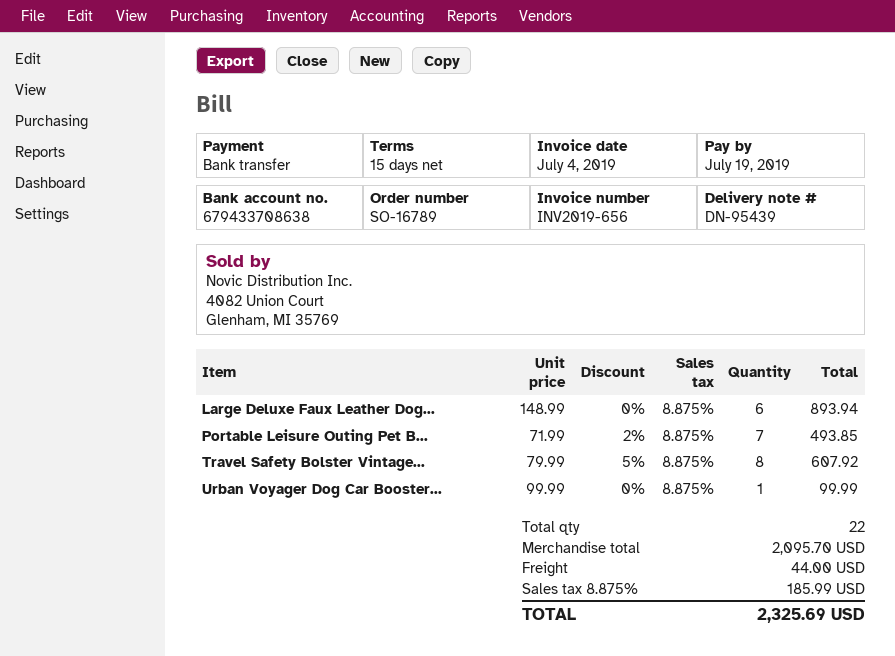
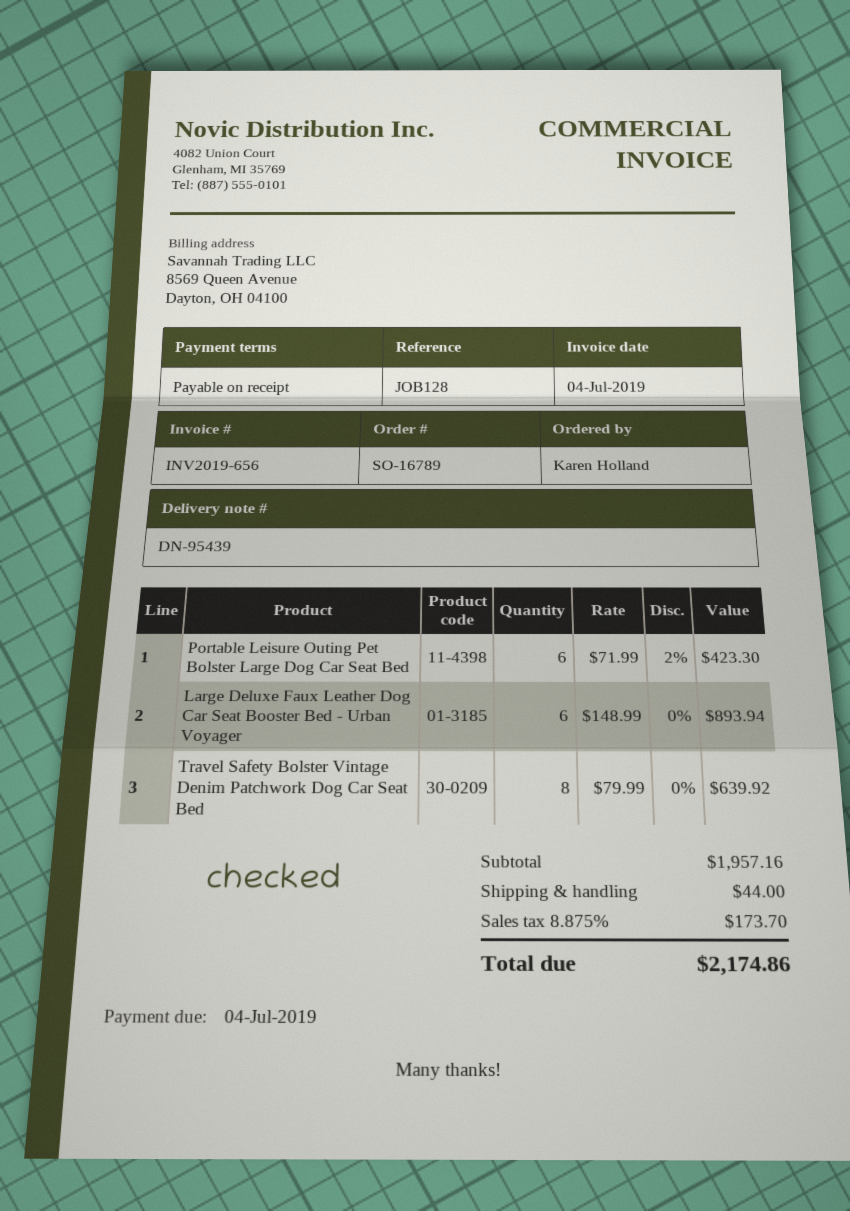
payment terms: 15 days -> on receipt
due date: 2019-07-19 -> 2019-07-04
Portable Leisure Outing Pet B...: 7 x 71.99 - 2% = 493.85 -> 6 x 71.99 - 2% = 423.30
Travel Safety Bolster Vintage...: 8 x 79.99 - 5% = 607.92 -> 8 x 79.99 = 639.92
Urban Voyager Dog Car Booster...: 1 x 99.99 = 99.99 -> none
subtotal: 2095.70 -> 1957.16
tax: 8.875% = 185.99 -> 8.875% = 173.70
total: 2325.69 -> 2174.86

